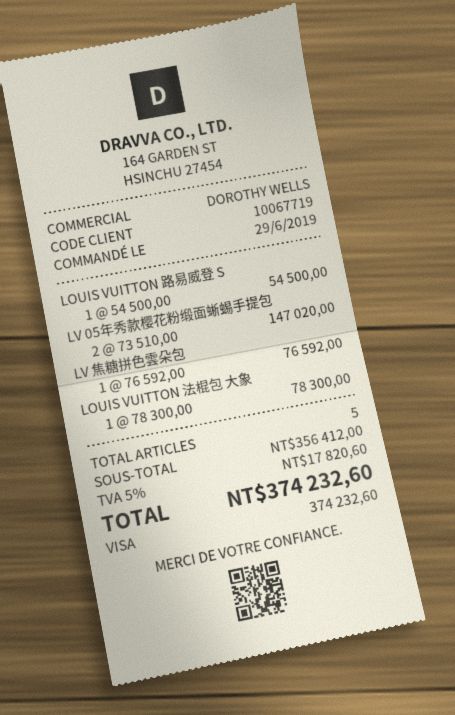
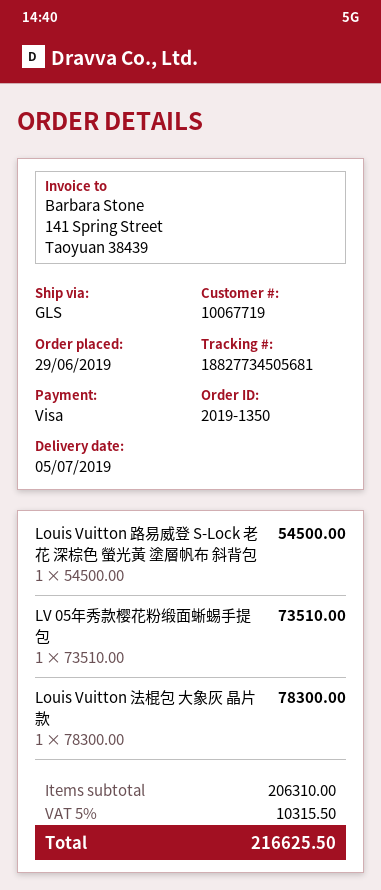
LV 05年秀款樱花粉缎面蜥蜴手提包: 2 x 73510.00 = 147020.00 -> 1 x 73510.00 = 73510.00
LV 焦糖拼色雲朵包: 1 x 76592.00 = 76592.00 -> none
subtotal: 356412.00 -> 206310.00
tax: 5% = 17820.60 -> 5% = 10315.50
total: 374232.60 -> 216625.50

